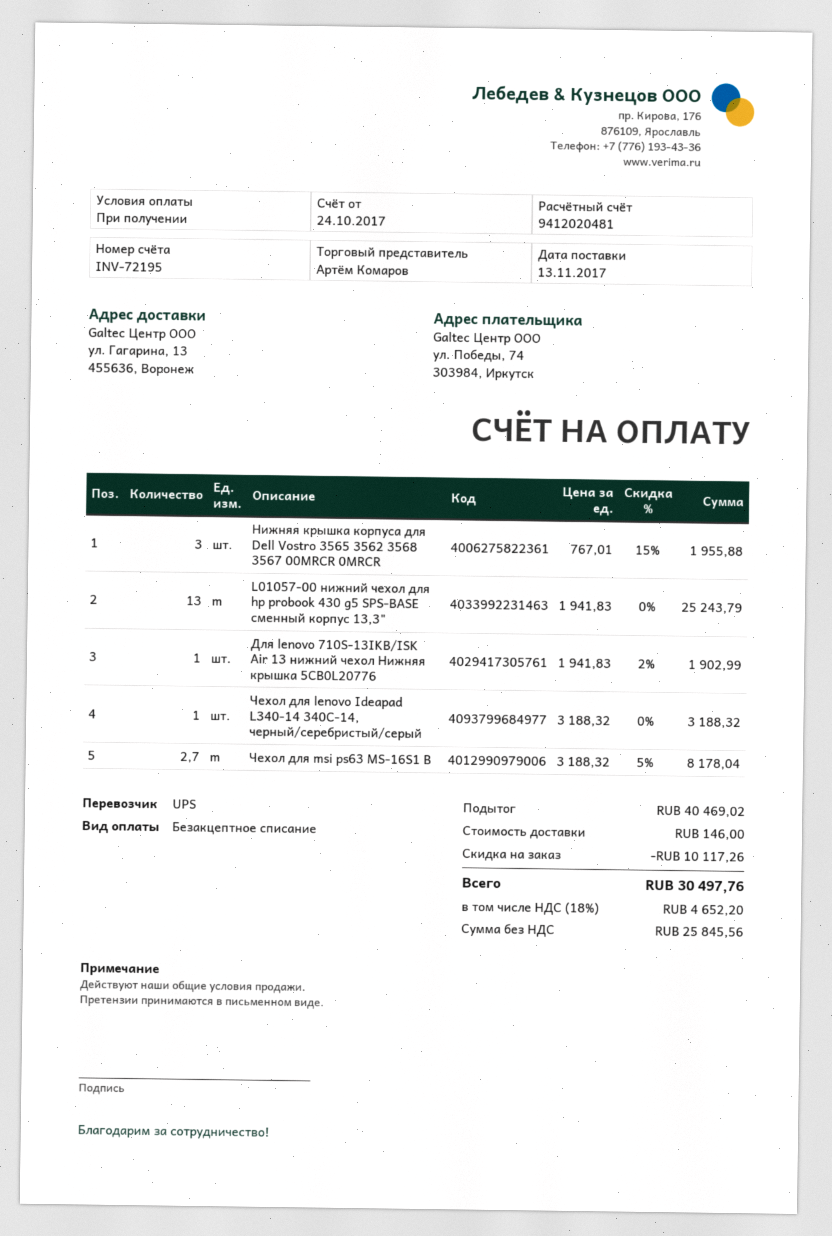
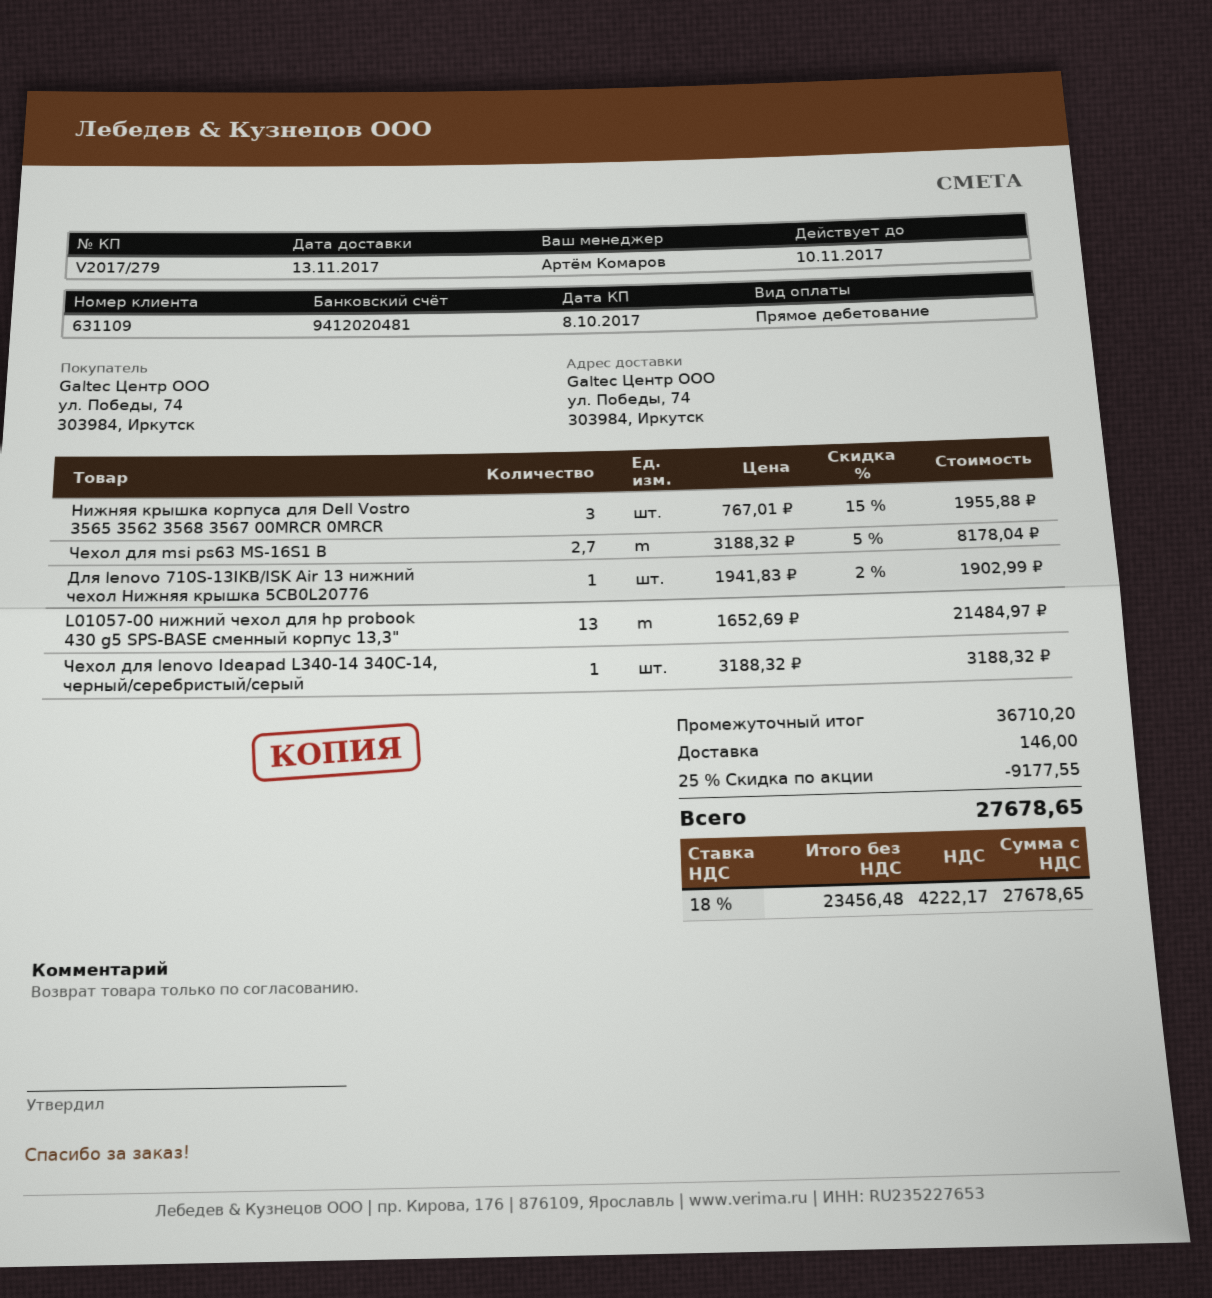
ship to: ул. Гагарина, 13, 455636, Воронеж -> ул. Победы, 74, 303984, Иркутск
L01057-00 нижний чехол для hp probook 430 g5 SPS-BASE сменный корпус 13,3": 13 x 1941.83 = 25243.79 -> 13 x 1652.69 = 21484.97
subtotal: 40469.02 -> 36710.20
discount: 10117.26 -> 9177.55
net: 25845.56 -> 23456.48
tax: 18% = 4652.20 -> 18% = 4222.17
total: 30497.76 -> 27678.65

